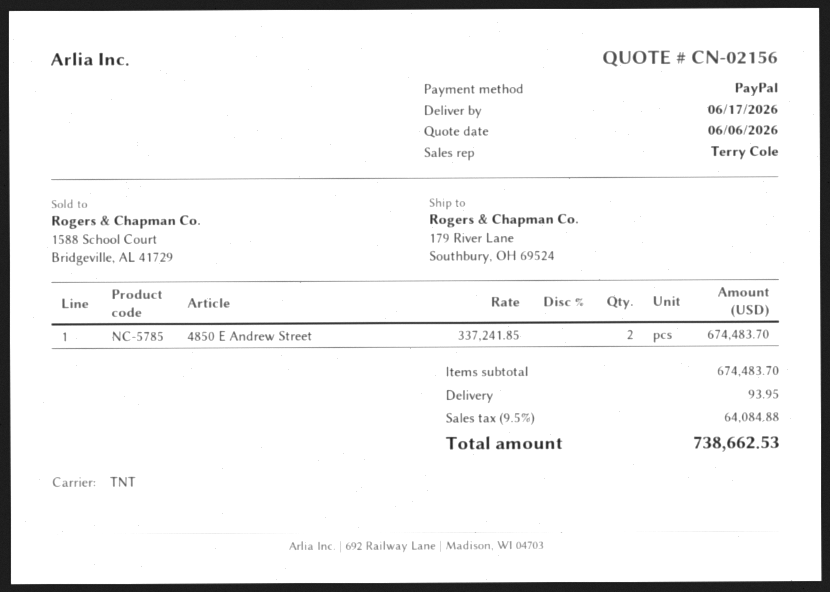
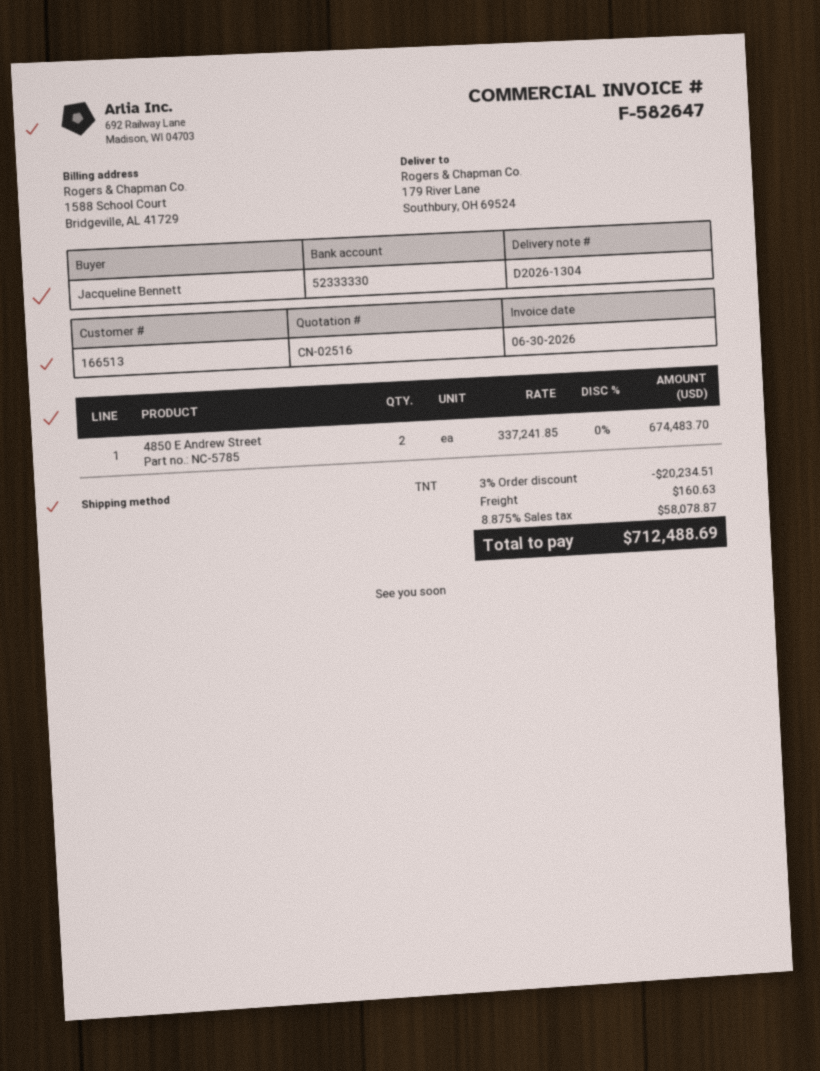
quote number: CN-02156 -> CN-02516
discount: none -> 3% = 20234.51
shipping: 93.95 -> 160.63
tax: 9.5% = 64084.88 -> 8.875% = 58078.87
total: 738662.53 -> 712488.69

